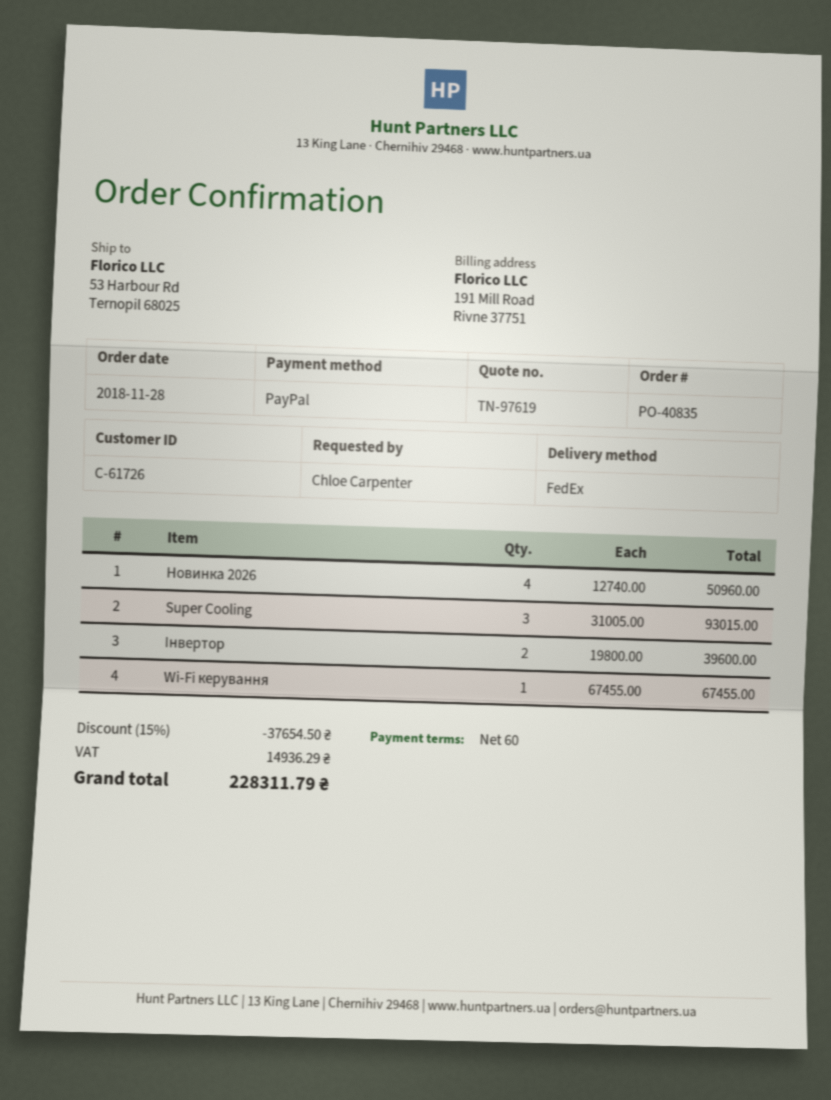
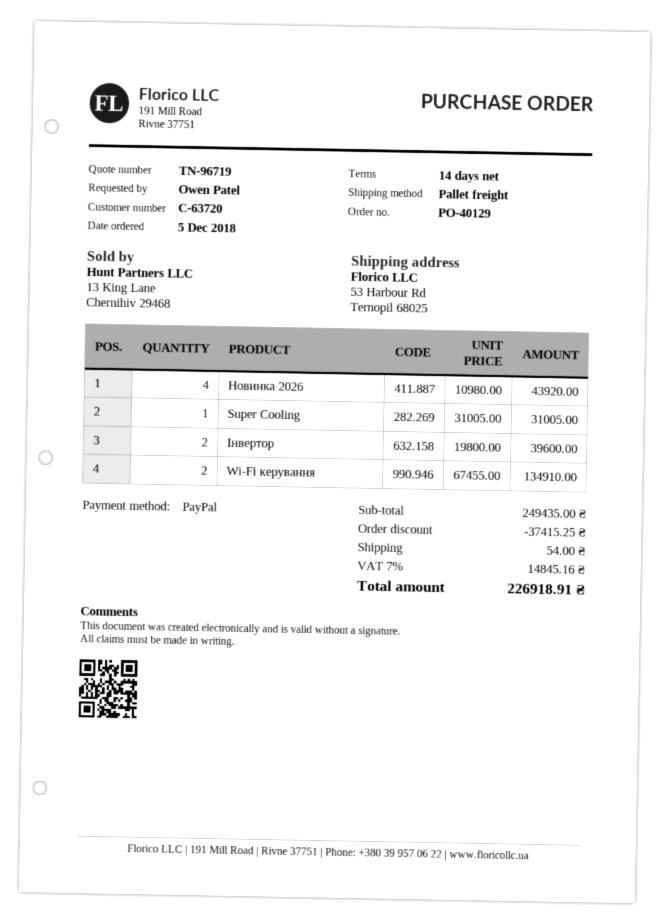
quote number: TN-97619 -> TN-96719
order number: PO-40835 -> PO-40129
order date: 2018-11-28 -> 2018-12-05
payment terms: 60 days -> 14 days
customer number: C-61726 -> C-63720
ordered by: Chloe Carpenter -> Owen Patel
shipping method: FedEx -> pallet freight
Новинка 2026: 4 x 12740.00 = 50960.00 -> 4 x 10980.00 = 43920.00
Super Cooling: 3 x 31005.00 = 93015.00 -> 1 x 31005.00 = 31005.00
Wi-Fi керування: 1 x 67455.00 = 67455.00 -> 2 x 67455.00 = 134910.00
discount: 37654.50 -> 37415.25
shipping: none -> 54.00
tax: 14936.29 -> 14845.16
total: 228311.79 -> 226918.91

